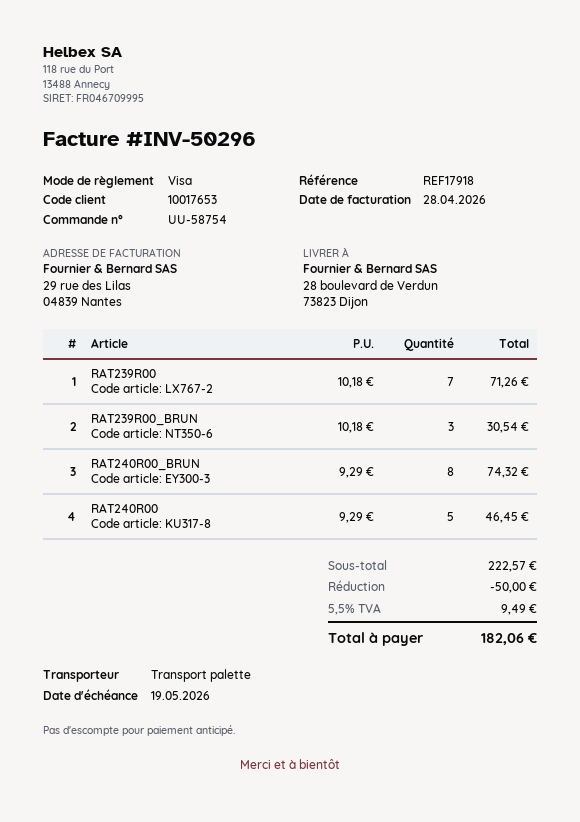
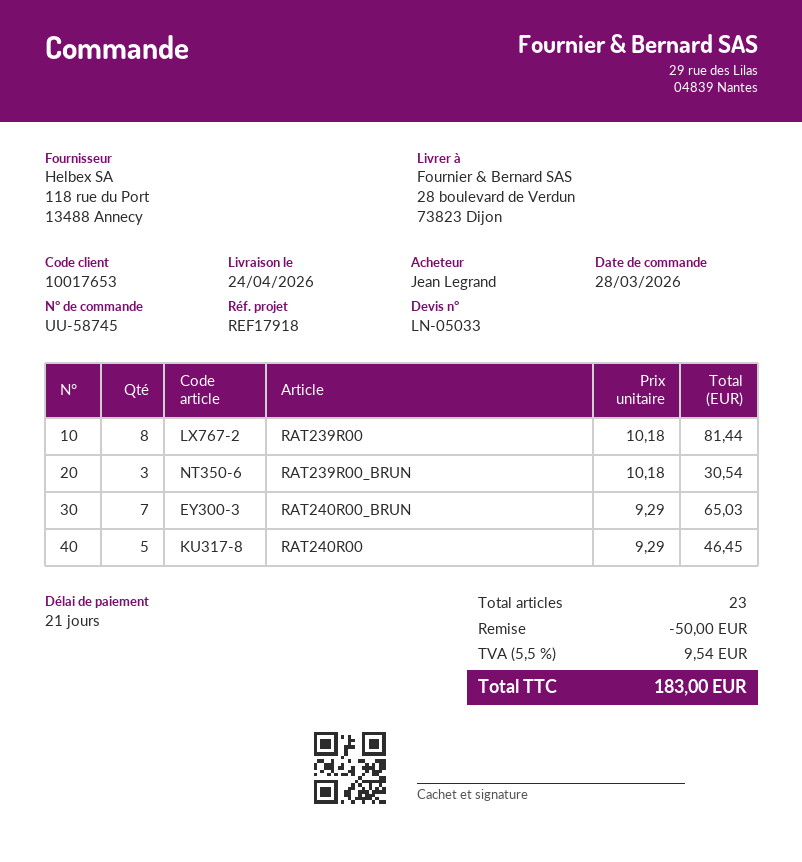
order number: UU-58754 -> UU-58745
RAT239R00: 7 x 10.18 = 71.26 -> 8 x 10.18 = 81.44
RAT240R00_BRUN: 8 x 9.29 = 74.32 -> 7 x 9.29 = 65.03
tax: 5.5% = 9.49 -> 5.5% = 9.54
total: 182.06 -> 183.00

